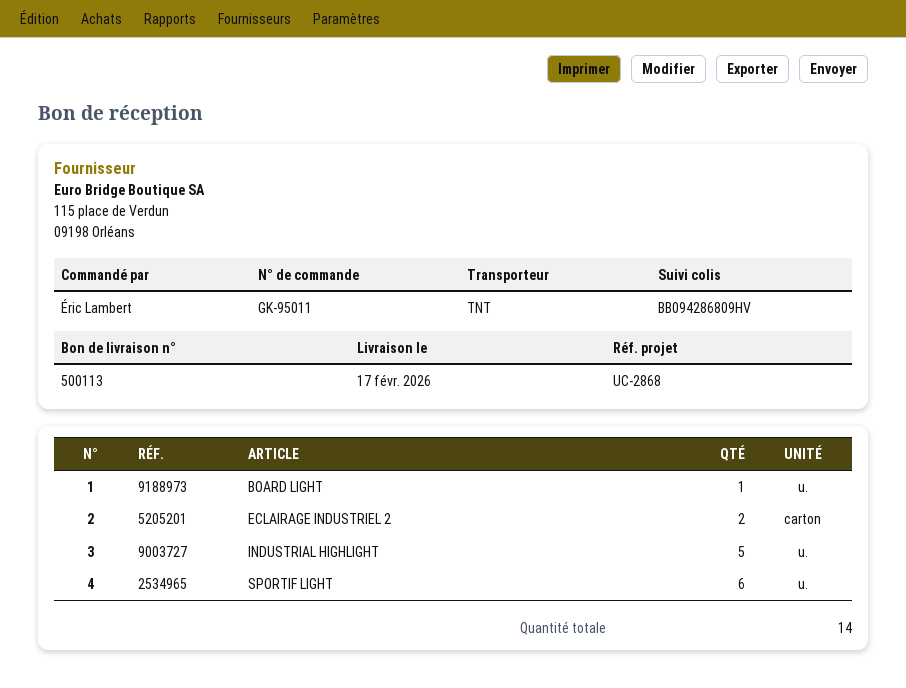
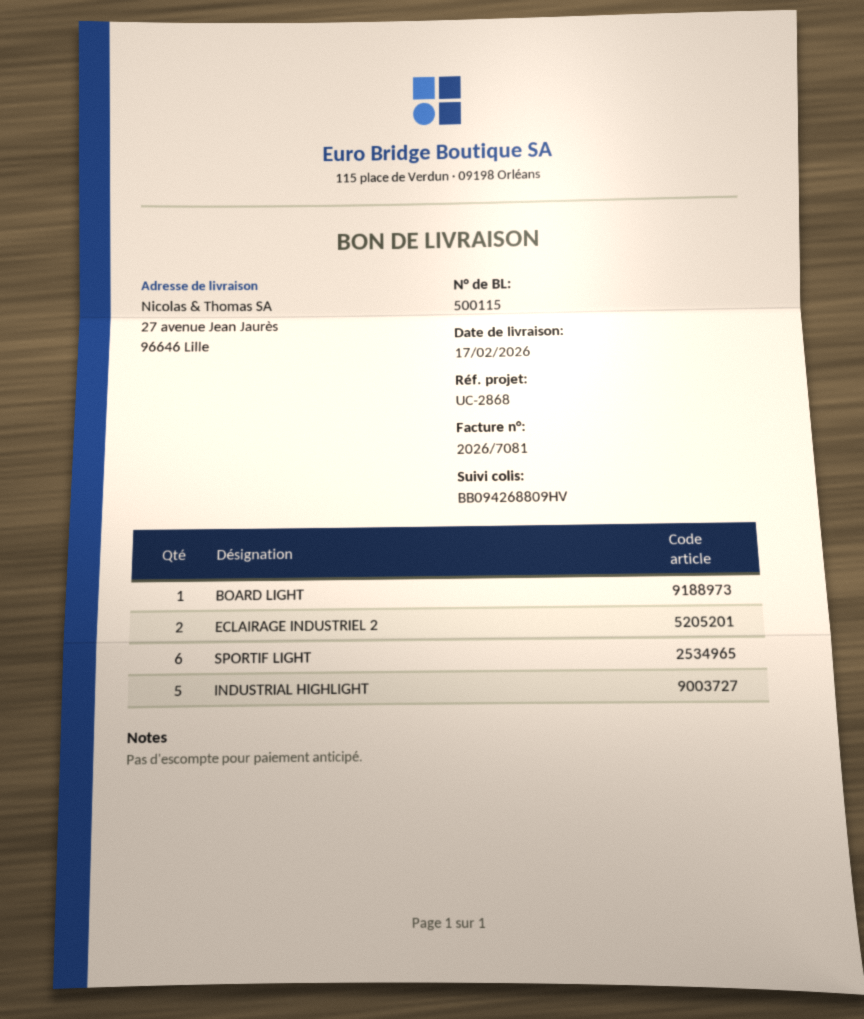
delivery note number: 500113 -> 500115
tracking number: BB094286809HV -> BB094268809HV

